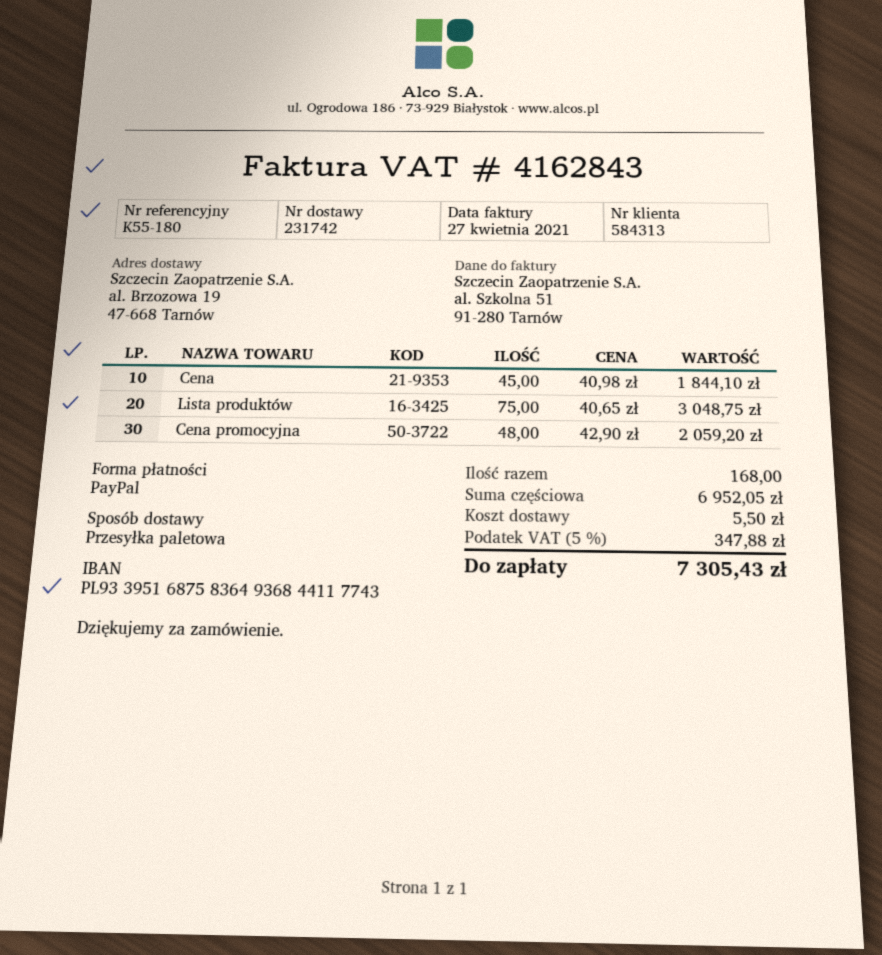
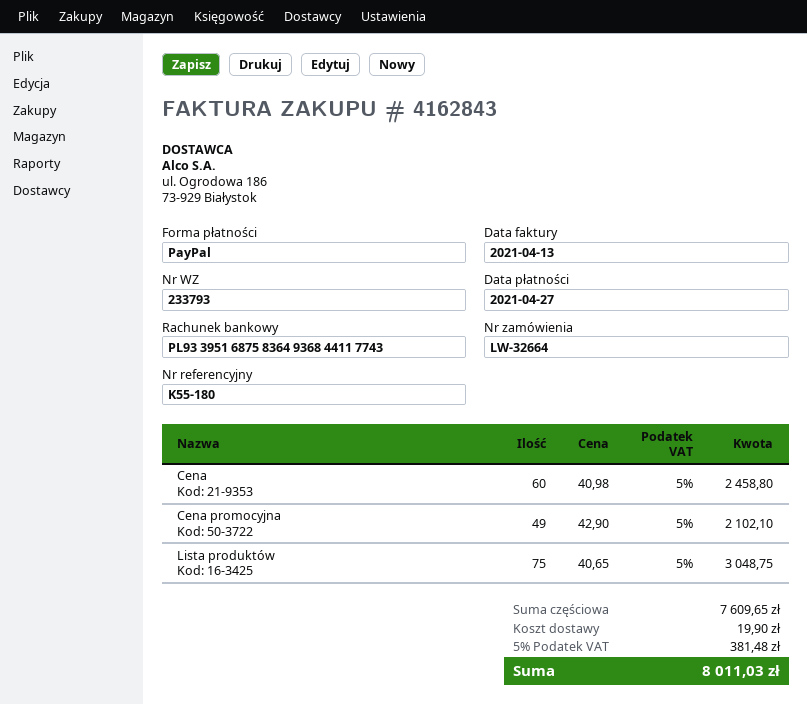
delivery note number: 231742 -> 233793
invoice date: 2021-04-27 -> 2021-04-13
Cena: 45 x 40.98 = 1844.10 -> 60 x 40.98 = 2458.80
Cena promocyjna: 48 x 42.90 = 2059.20 -> 49 x 42.90 = 2102.10
subtotal: 6952.05 -> 7609.65
shipping: 5.50 -> 19.90
tax: 5% = 347.88 -> 5% = 381.48
total: 7305.43 -> 8011.03

